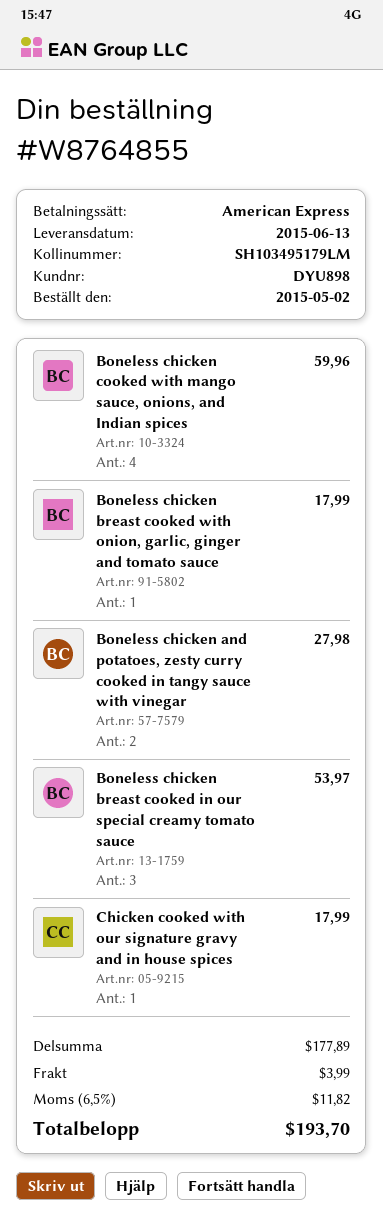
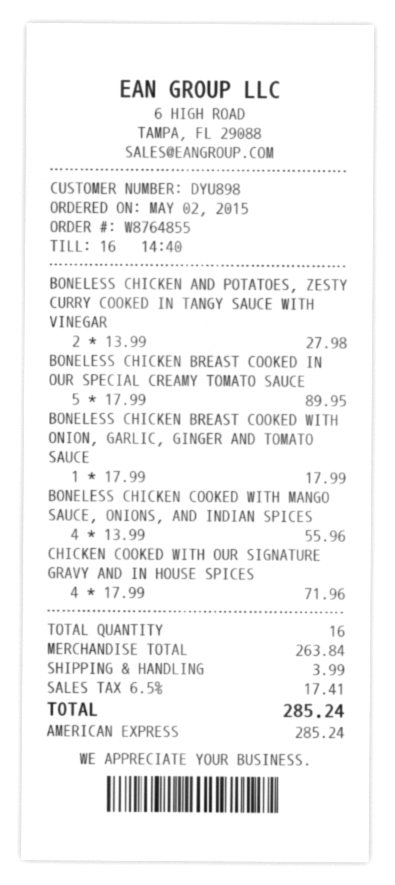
Boneless chicken cooked with mango sauce, onions, and Indian spices: 4 for 59.96 -> 4 for 55.96
Boneless chicken breast cooked in our special creamy tomato sauce: 3 for 53.97 -> 5 for 89.95
Chicken cooked with our signature gravy and in house spices: 1 for 17.99 -> 4 for 71.96
subtotal: 177.89 -> 263.84
tax: 6.5% = 11.82 -> 6.5% = 17.41
total: 193.70 -> 285.24

